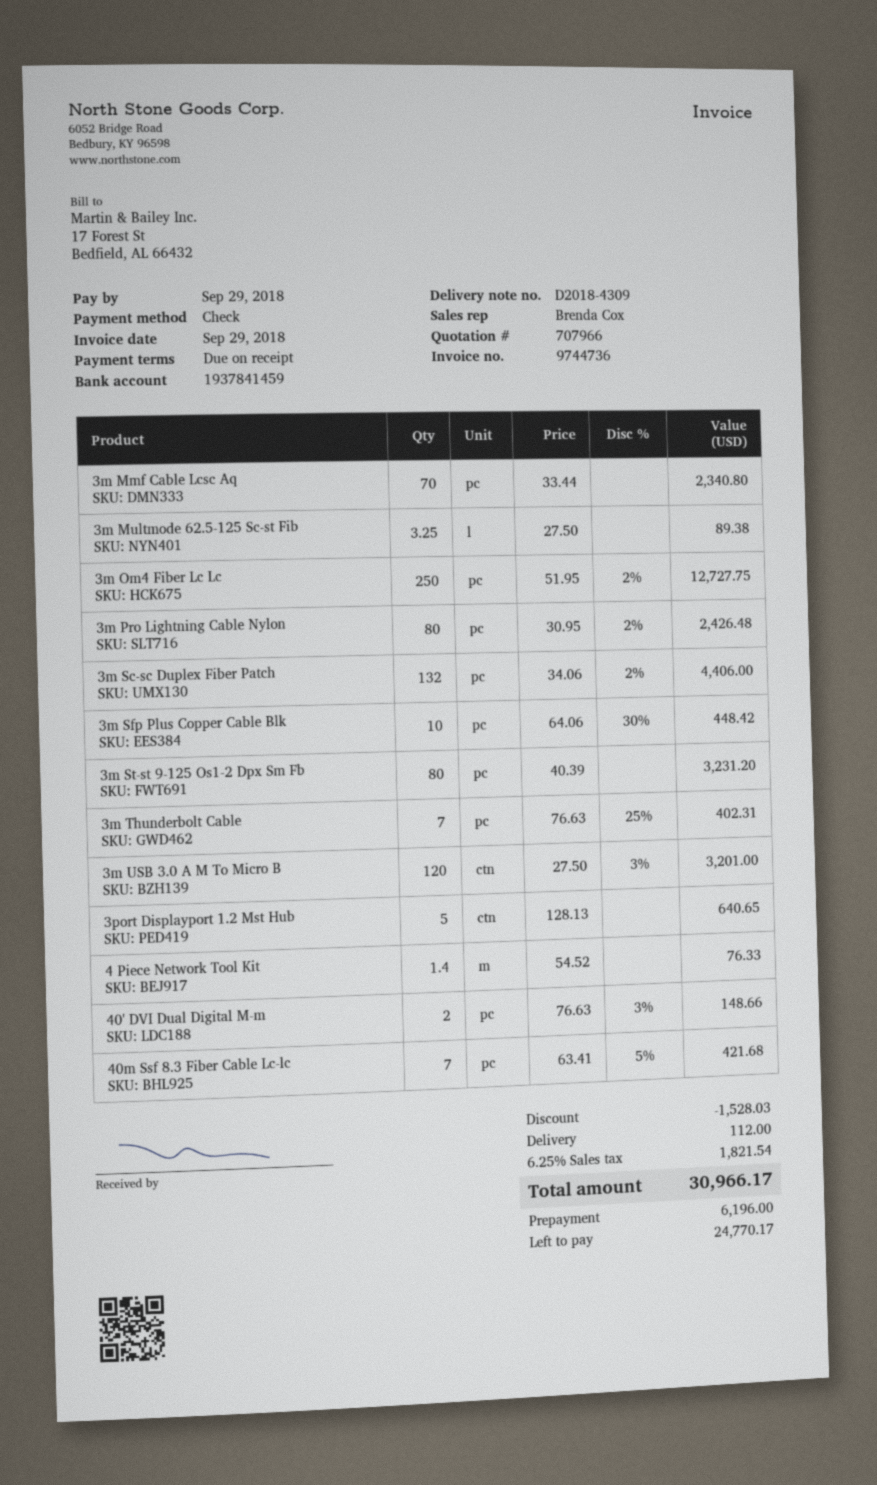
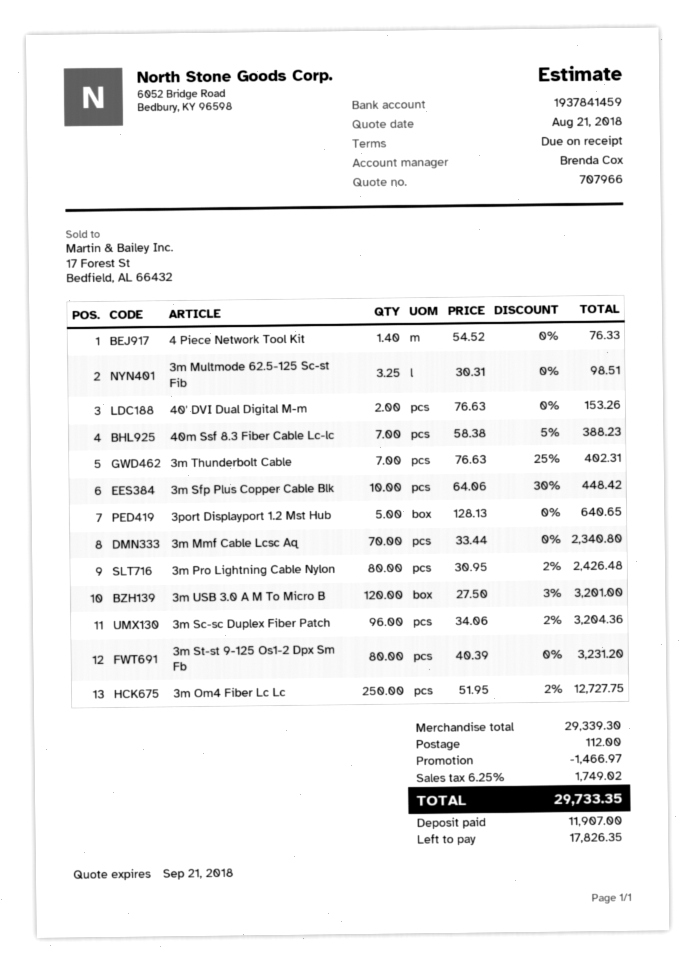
3m Multmode 62.5-125 Sc-st Fib: 3.25 x 27.50 = 89.38 -> 3.25 x 30.31 = 98.51
3m Sc-sc Duplex Fiber Patch: 132 x 34.06 - 2% = 4406.00 -> 96 x 34.06 - 2% = 3204.36
40' DVI Dual Digital M-m: 2 x 76.63 - 3% = 148.66 -> 2 x 76.63 = 153.26
40m Ssf 8.3 Fiber Cable Lc-lc: 7 x 63.41 - 5% = 421.68 -> 7 x 58.38 - 5% = 388.23
discount: 1528.03 -> 1466.97
tax: 6.25% = 1821.54 -> 6.25% = 1749.02
total: 30966.17 -> 29733.35
deposit: 6196.00 -> 11907.00
balance: 24770.17 -> 17826.35

